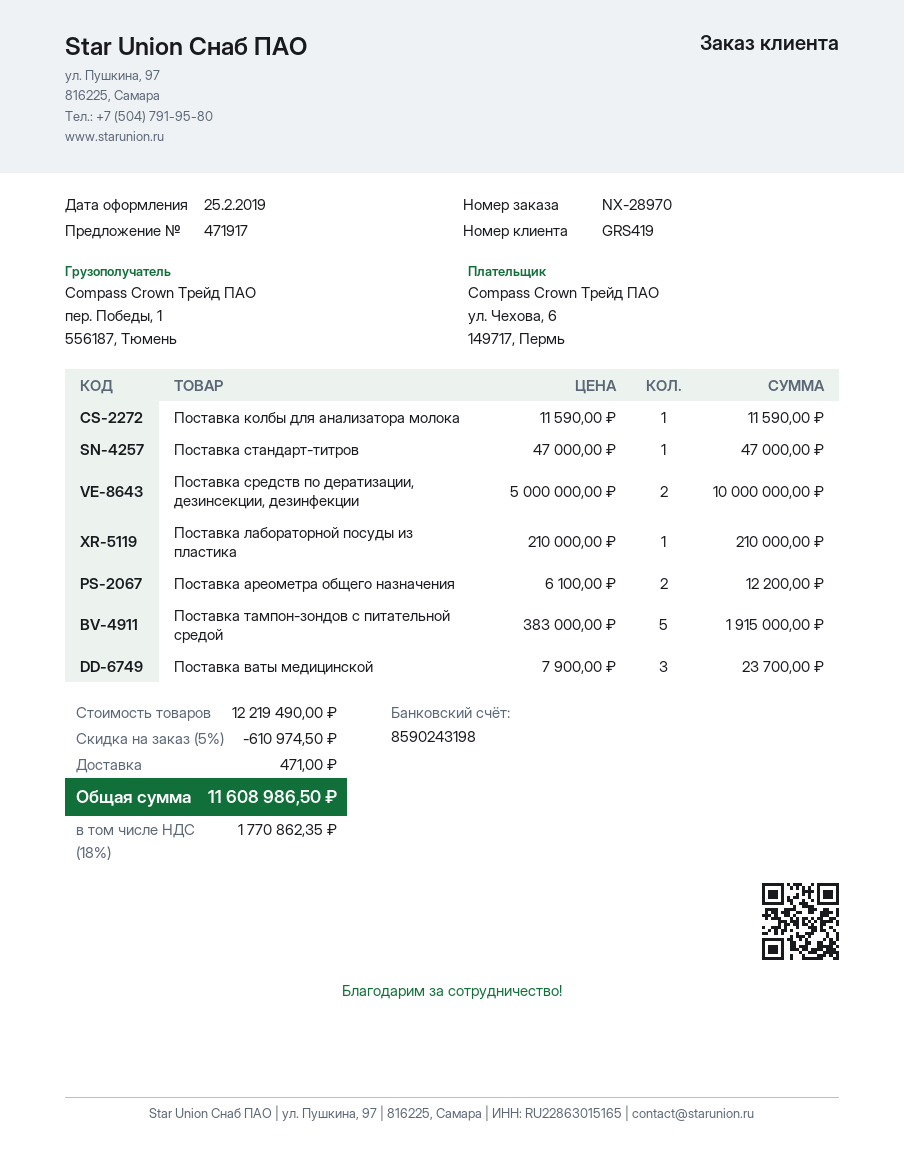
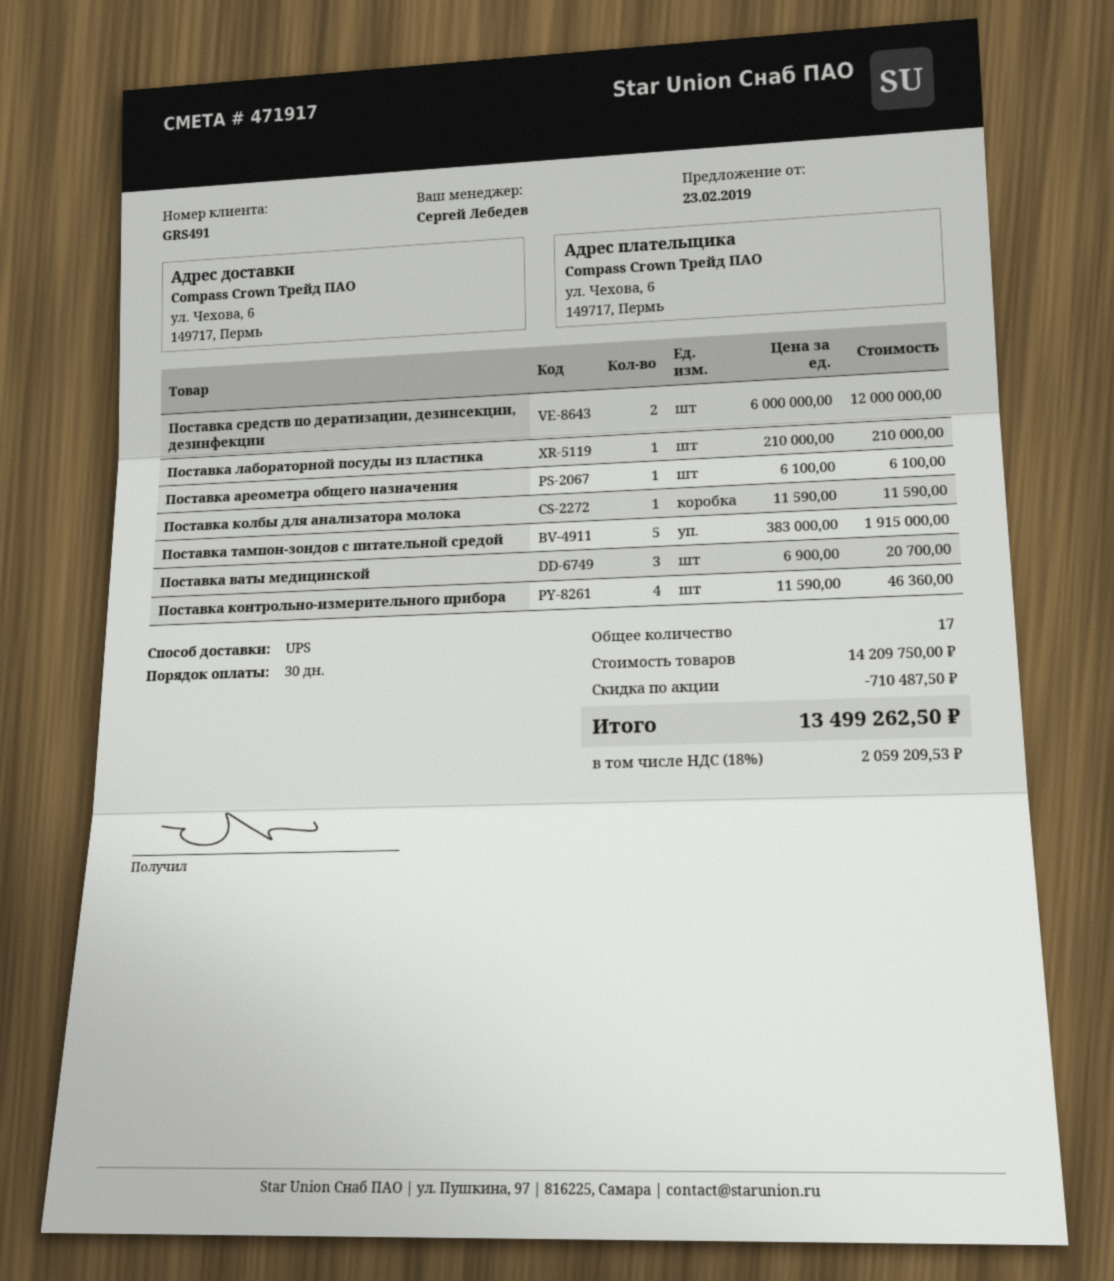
customer number: GRS419 -> GRS491
ship to: пер. Победы, 1, 556187, Тюмень -> ул. Чехова, 6, 149717, Пермь
Поставка стандарт-титров: 1 x 47000.00 = 47000.00 -> none
Поставка средств по дератизации, дезинсекции, дезинфекции: 2 x 5000000.00 = 10000000.00 -> 2 x 6000000.00 = 12000000.00
Поставка ареометра общего назначения: 2 x 6100.00 = 12200.00 -> 1 x 6100.00 = 6100.00
Поставка ваты медицинской: 3 x 7900.00 = 23700.00 -> 3 x 6900.00 = 20700.00
Поставка контрольно-измерительного прибора: none -> 4 x 11590.00 = 46360.00
subtotal: 12219490.00 -> 14209750.00
discount: 610974.50 -> 710487.50
shipping: 471.00 -> none
tax: 18% = 1770862.35 -> 18% = 2059209.53
total: 11608986.50 -> 13499262.50

